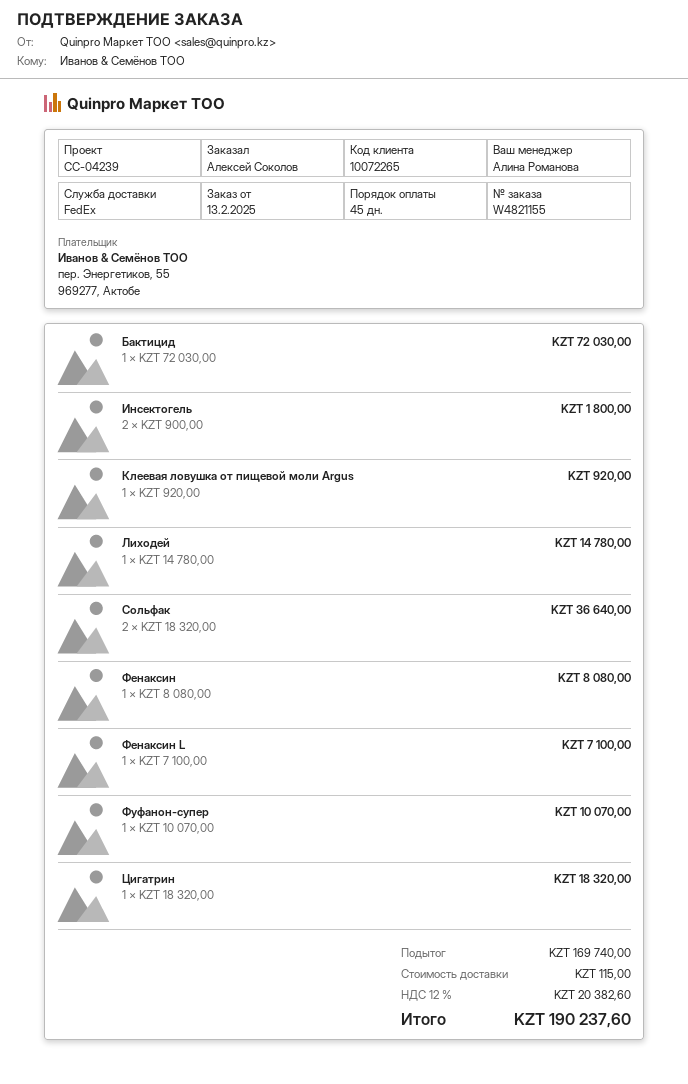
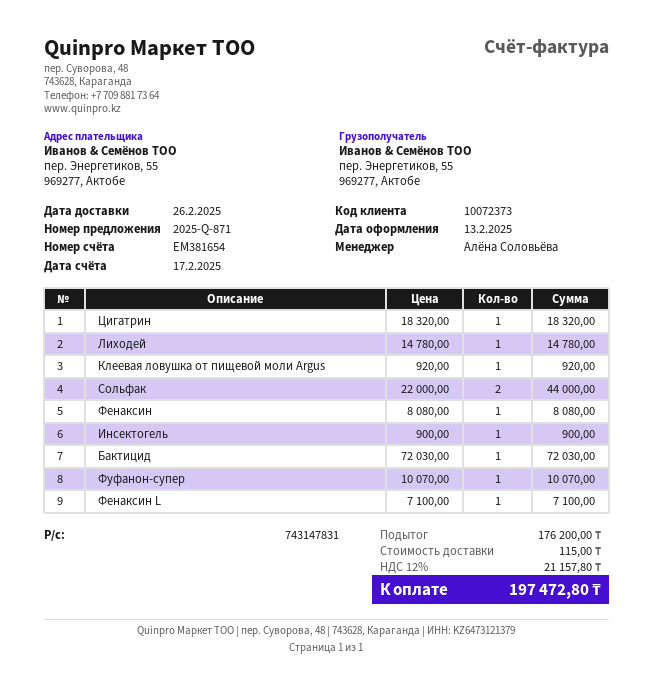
customer number: 10072265 -> 10072373
sales rep: Алина Романова -> Алёна Соловьёва
Инсектогель: 2 x 900.00 = 1800.00 -> 1 x 900.00 = 900.00
Сольфак: 2 x 18320.00 = 36640.00 -> 2 x 22000.00 = 44000.00
subtotal: 169740.00 -> 176200.00
tax: 12% = 20382.60 -> 12% = 21157.80
total: 190237.60 -> 197472.80

